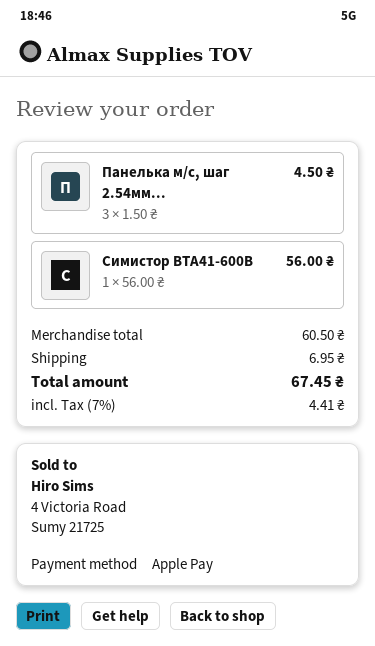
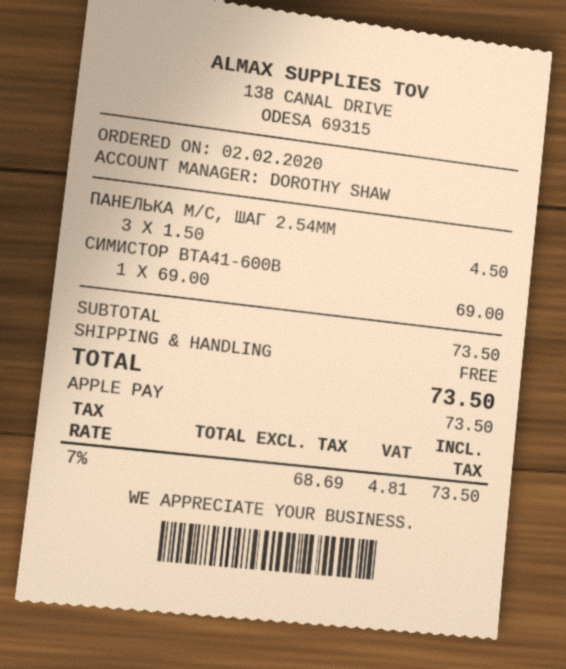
Симистор BTA41-600B: 1 x 56.00 = 56.00 -> 1 x 69.00 = 69.00
subtotal: 60.50 -> 73.50
shipping: 6.95 -> 0.00
tax: 7% = 4.41 -> 7% = 4.81
total: 67.45 -> 73.50

